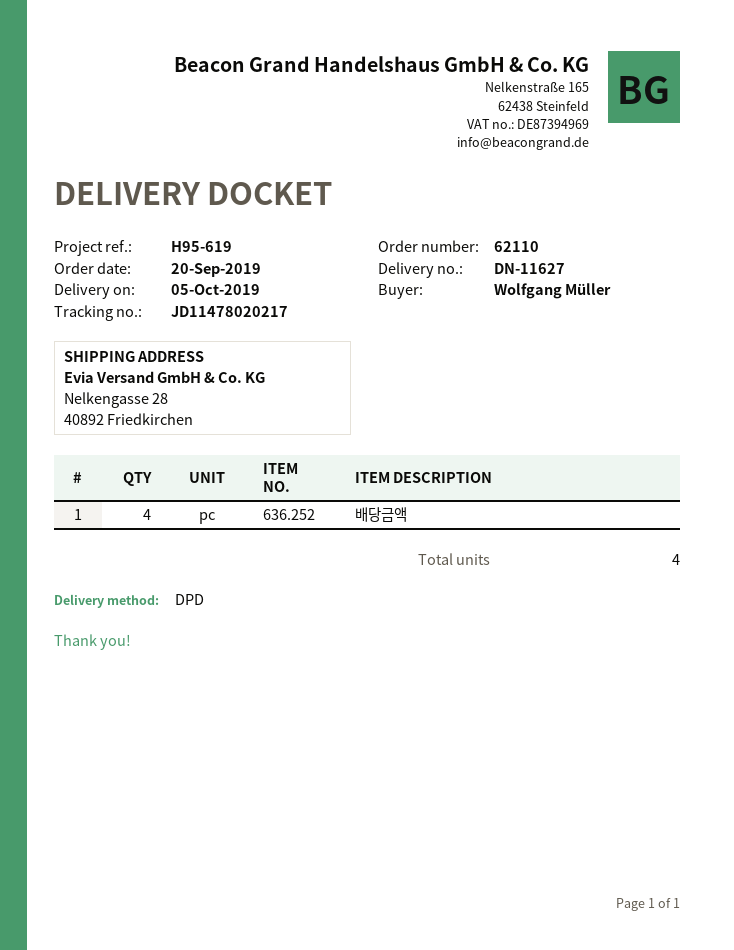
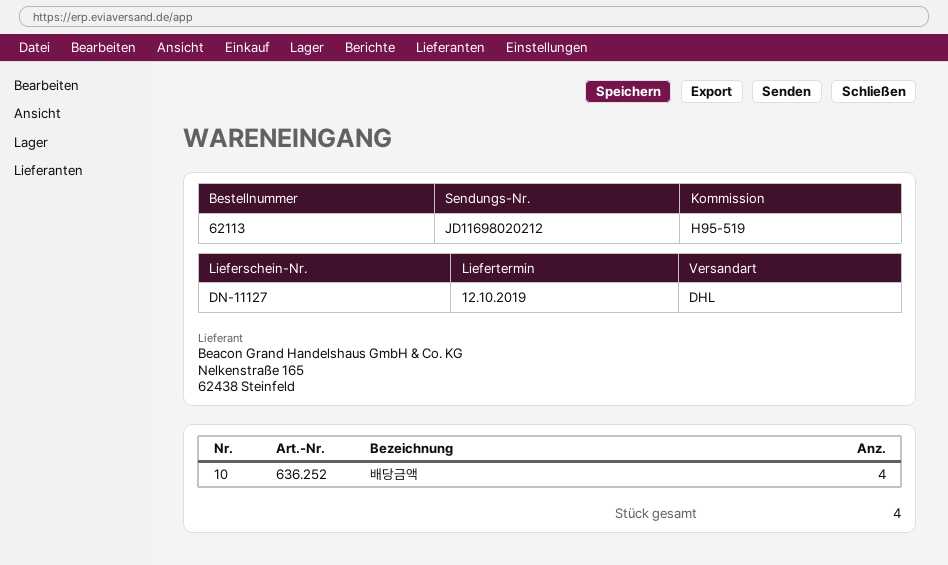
order number: 62110 -> 62113
delivery note number: DN-11627 -> DN-11127
delivery date: 2019-10-05 -> 2019-10-12
reference: H95-619 -> H95-519
shipping method: DPD -> DHL
tracking number: JD11478020217 -> JD11698020212

